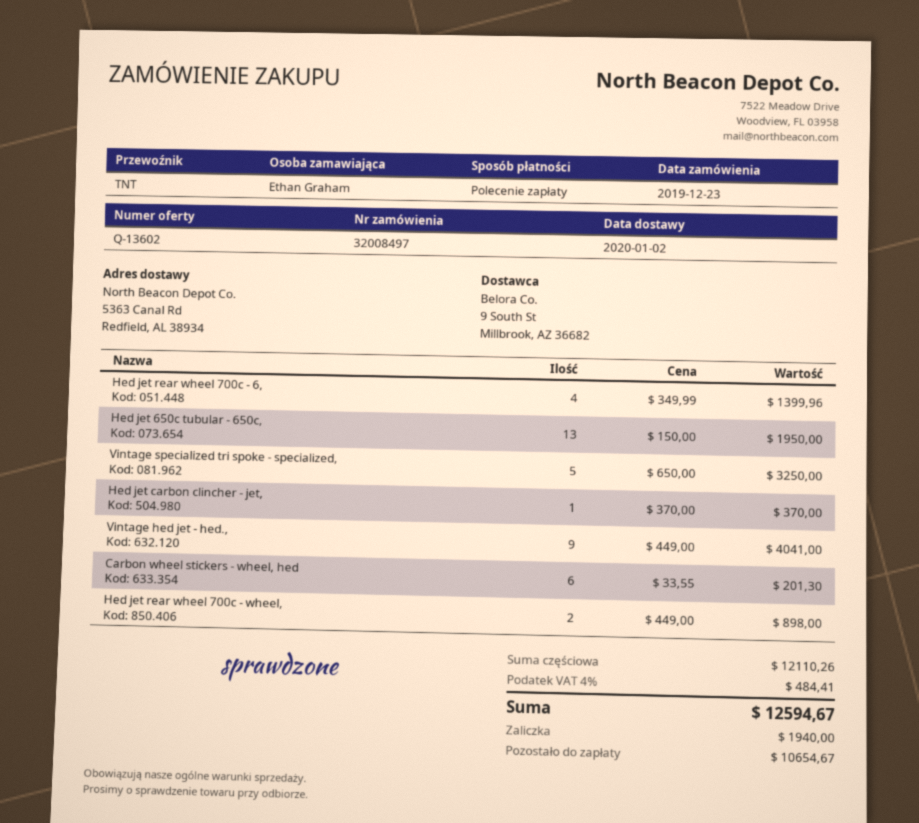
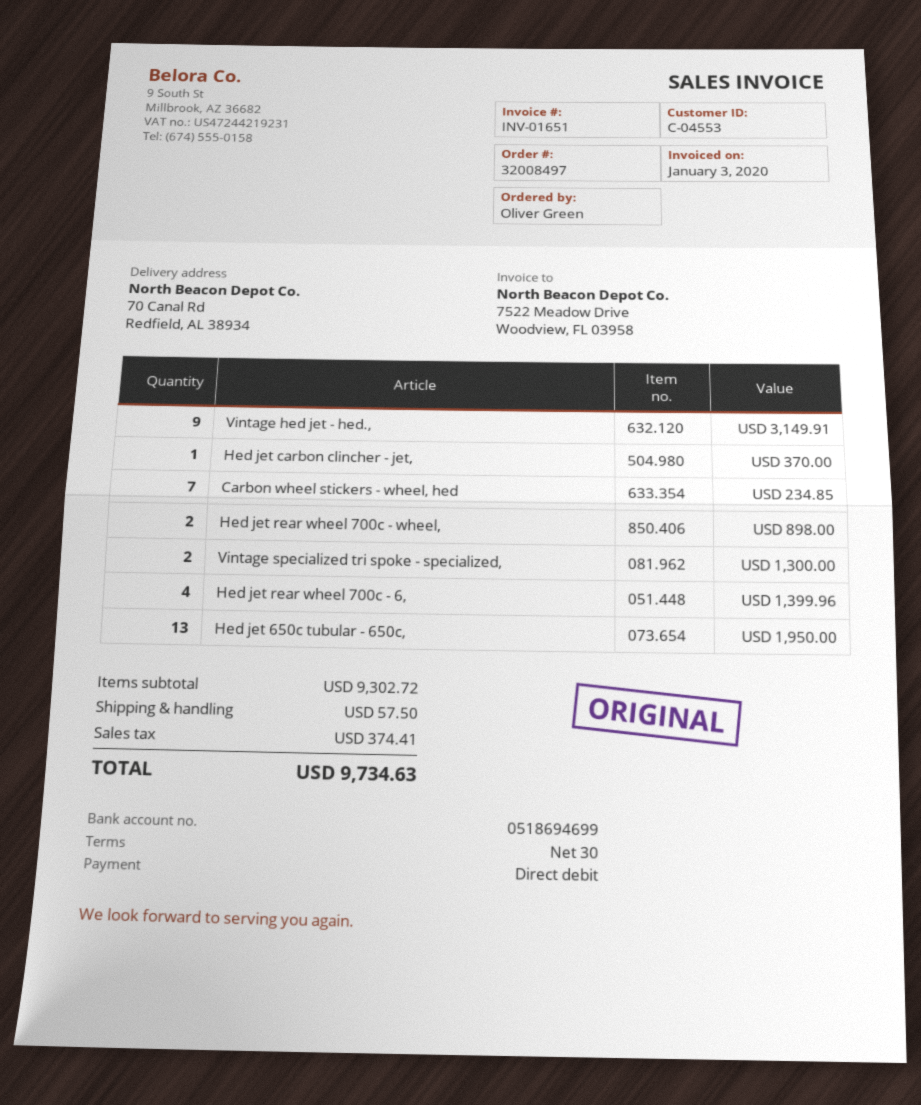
ordered by: Ethan Graham -> Oliver Green
ship to: 5363 Canal Rd, Redfield, AL 38934 -> 70 Canal Rd, Redfield, AL 38934
Vintage specialized tri spoke - specialized,: 5 for 3250.00 -> 2 for 1300.00
Vintage hed jet - hed.,: 9 for 4041.00 -> 9 for 3149.91
Carbon wheel stickers - wheel, hed: 6 for 201.30 -> 7 for 234.85
subtotal: 12110.26 -> 9302.72
shipping: none -> 57.50
tax: 484.41 -> 374.41
total: 12594.67 -> 9734.63

